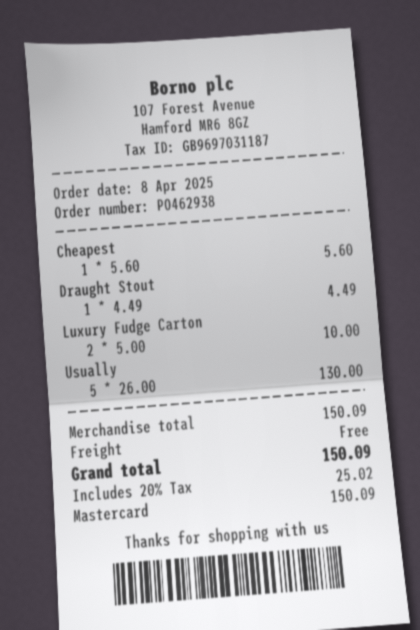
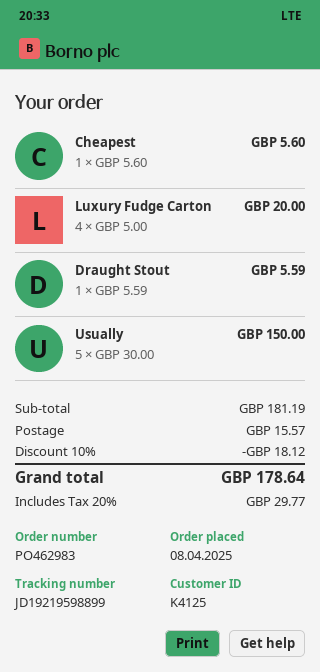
order number: PO462938 -> PO462983
Draught Stout: 1 x 4.49 = 4.49 -> 1 x 5.59 = 5.59
Luxury Fudge Carton: 2 x 5.00 = 10.00 -> 4 x 5.00 = 20.00
Usually: 5 x 26.00 = 130.00 -> 5 x 30.00 = 150.00
subtotal: 150.09 -> 181.19
discount: none -> 10% = 18.12
shipping: 0.00 -> 15.57
tax: 20% = 25.02 -> 20% = 29.77
total: 150.09 -> 178.64

